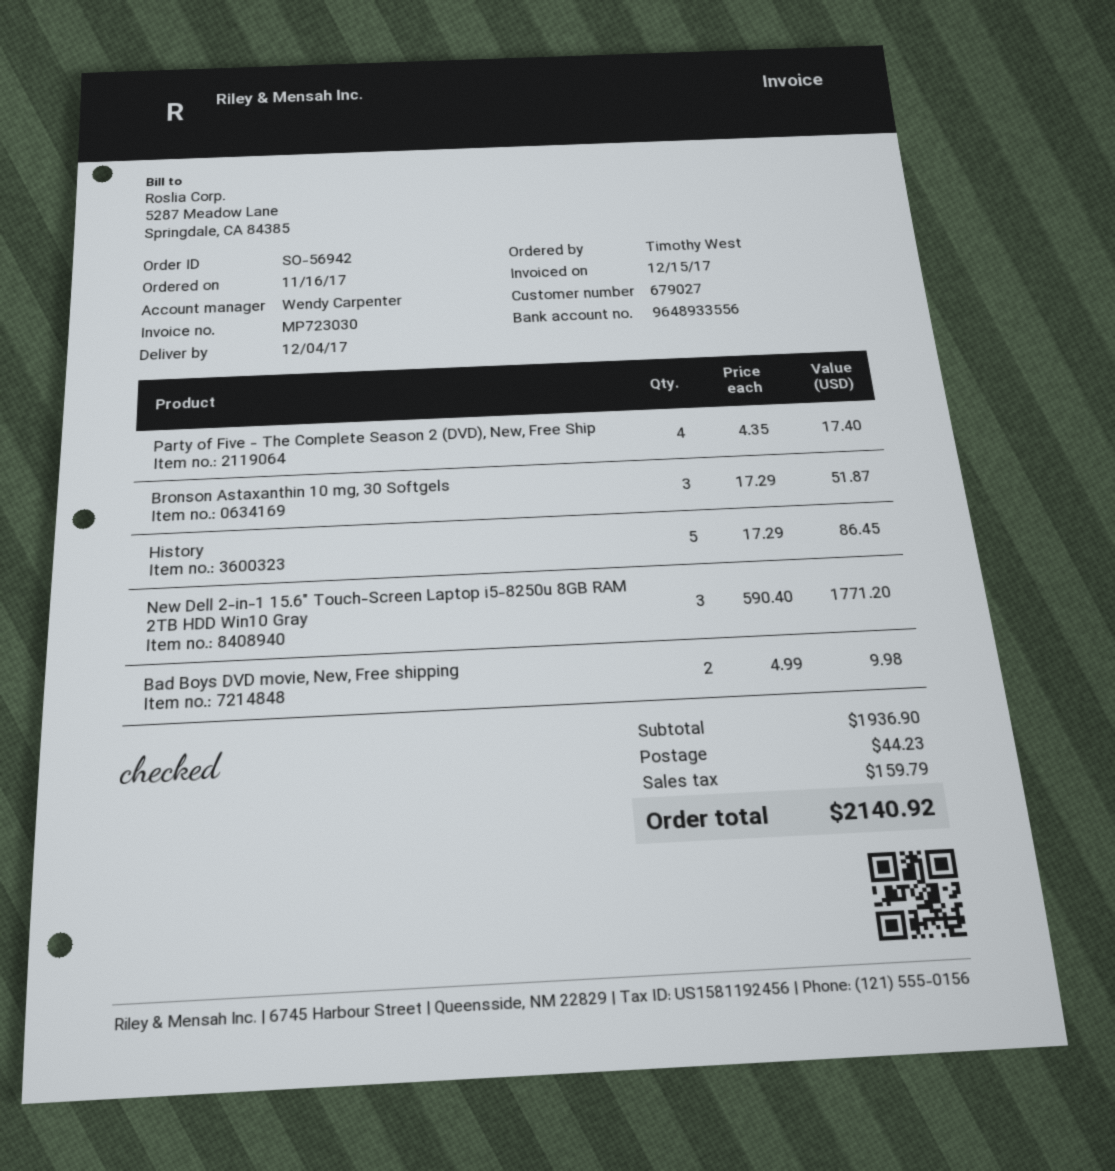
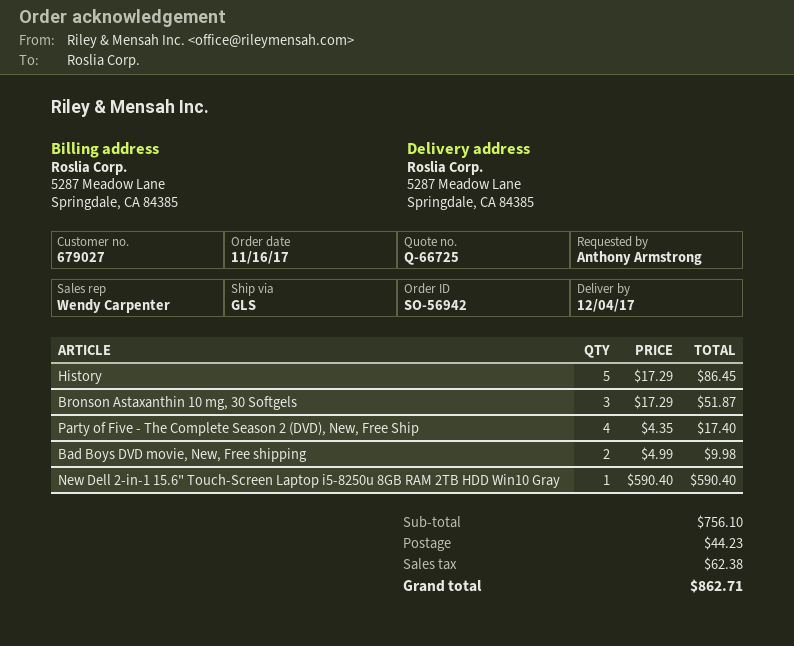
ordered by: Timothy West -> Anthony Armstrong
New Dell 2-in-1 15.6" Touch-Screen Laptop i5-8250u 8GB RAM 2TB HDD Win10 Gray: 3 x 590.40 = 1771.20 -> 1 x 590.40 = 590.40
subtotal: 1936.90 -> 756.10
tax: 159.79 -> 62.38
total: 2140.92 -> 862.71

